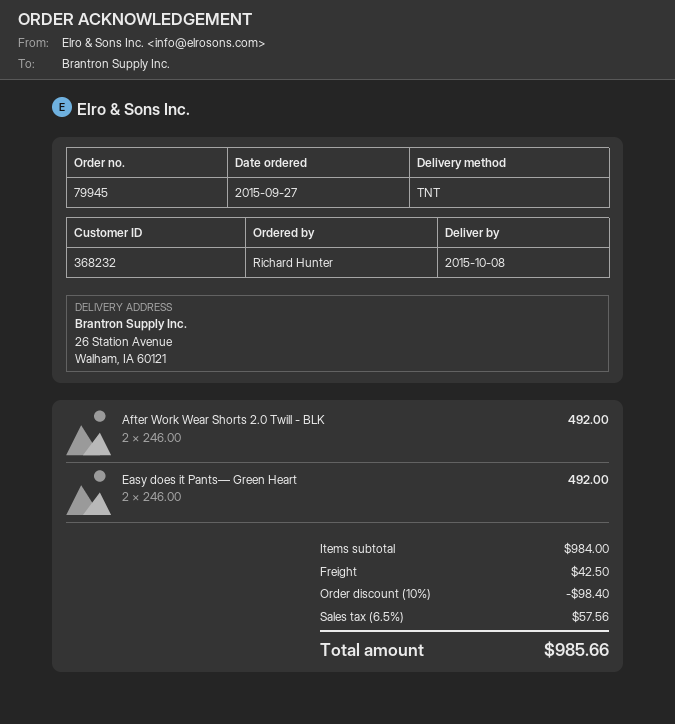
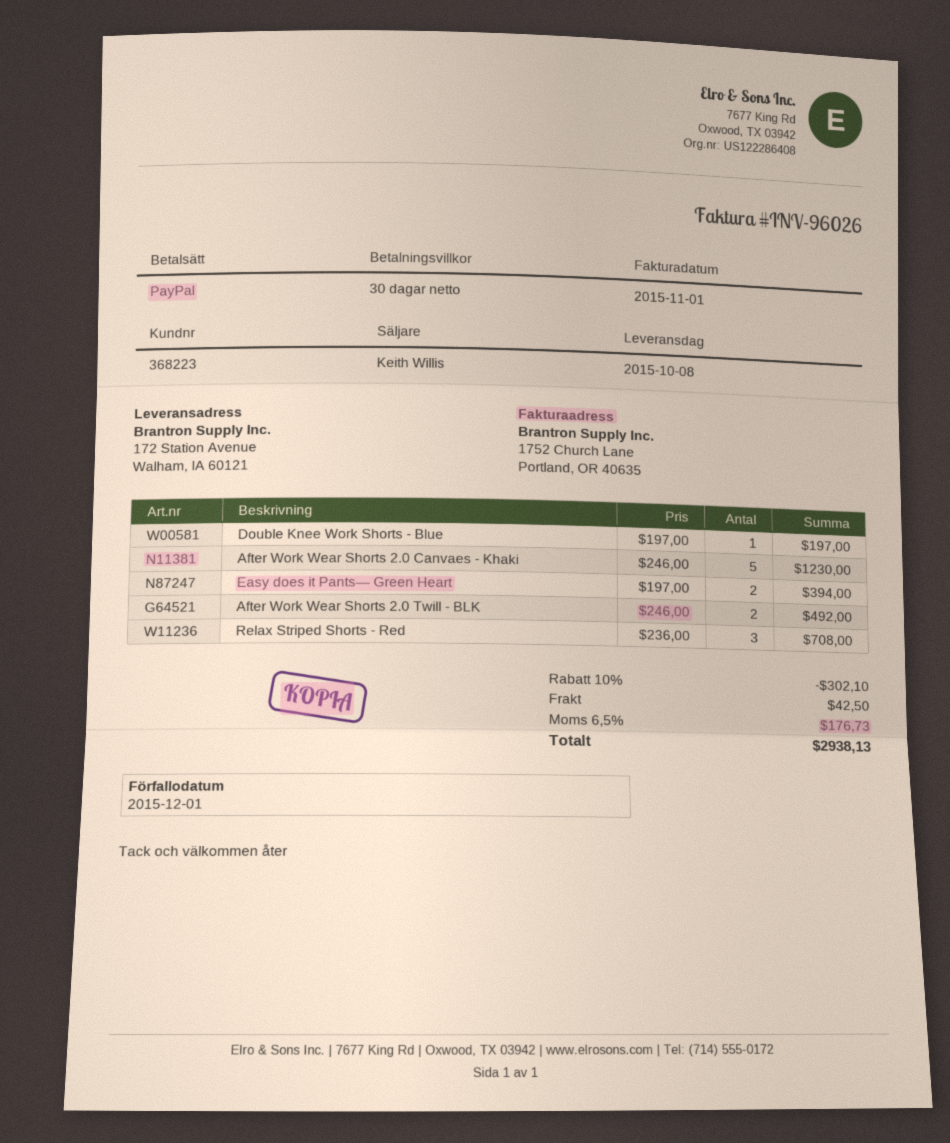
customer number: 368232 -> 368223
ship to: 26 Station Avenue, Walham, IA 60121 -> 172 Station Avenue, Walham, IA 60121
Easy does it Pants— Green Heart: 2 x 246.00 = 492.00 -> 2 x 197.00 = 394.00
Double Knee Work Shorts - Blue: none -> 1 x 197.00 = 197.00
After Work Wear Shorts 2.0 Canvaes - Khaki: none -> 5 x 246.00 = 1230.00
Relax Striped Shorts - Red: none -> 3 x 236.00 = 708.00
discount: 10% = 98.40 -> 10% = 302.10
tax: 6.5% = 57.56 -> 6.5% = 176.73
total: 985.66 -> 2938.13

